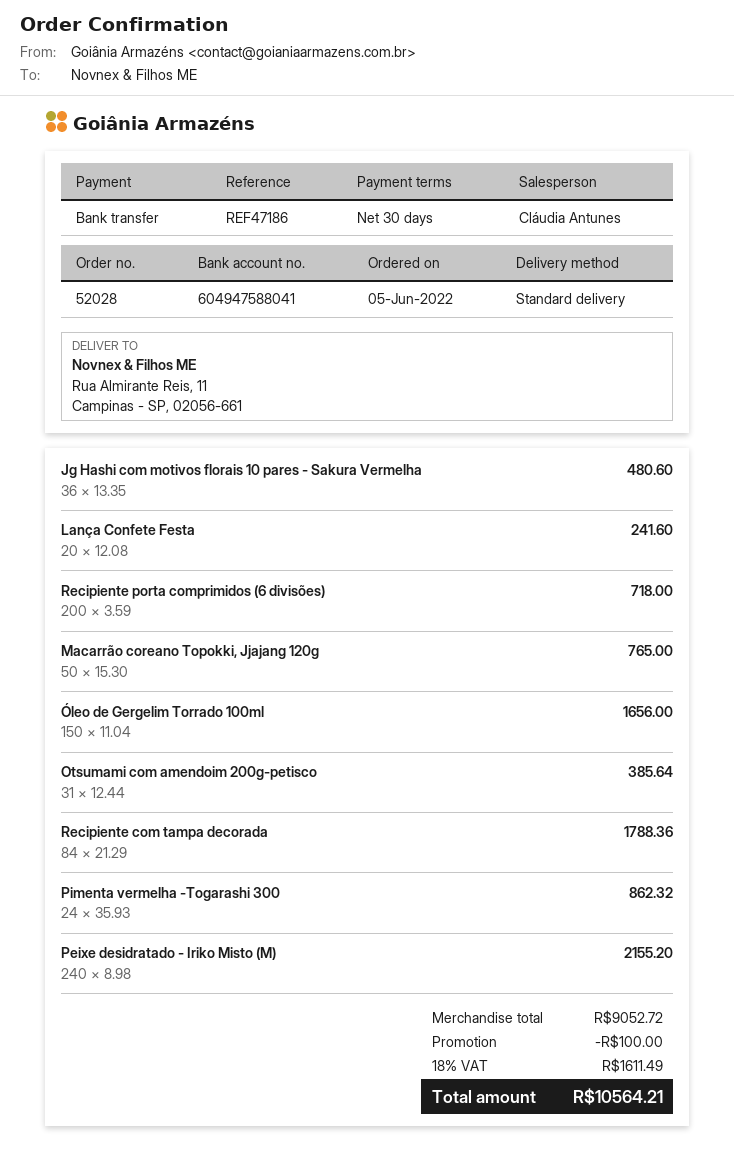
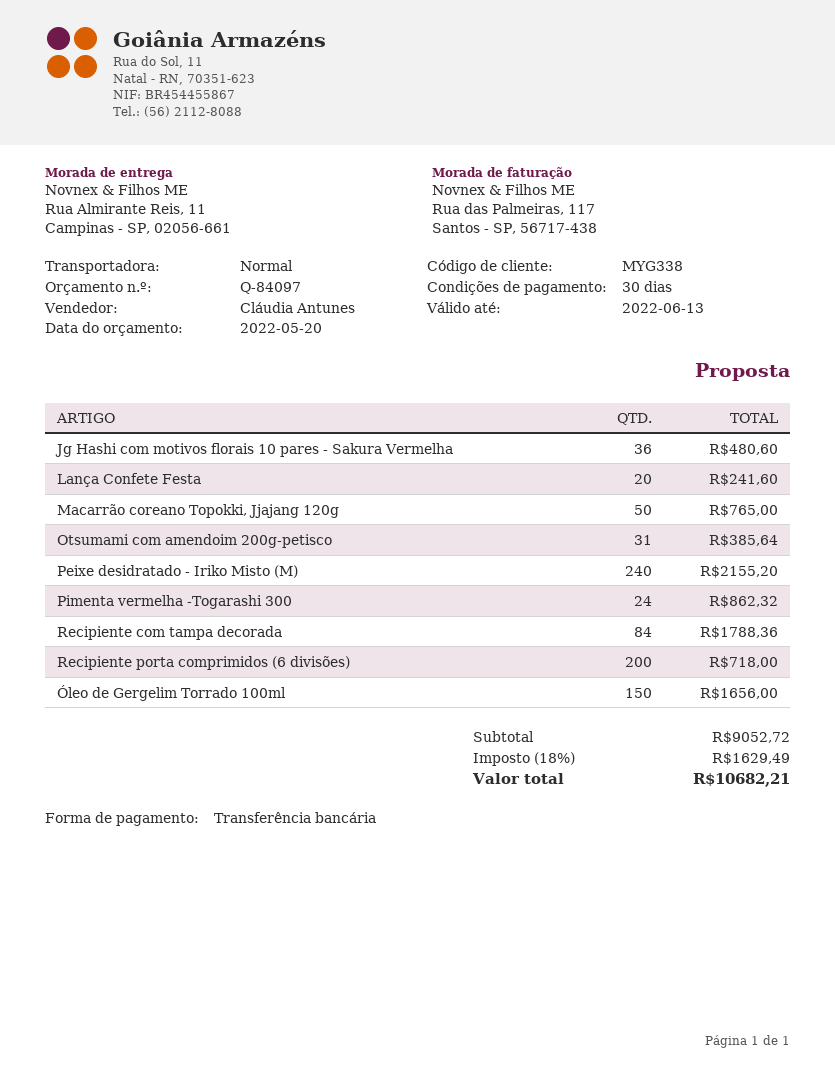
discount: 100.00 -> none
tax: 18% = 1611.49 -> 18% = 1629.49
total: 10564.21 -> 10682.21

